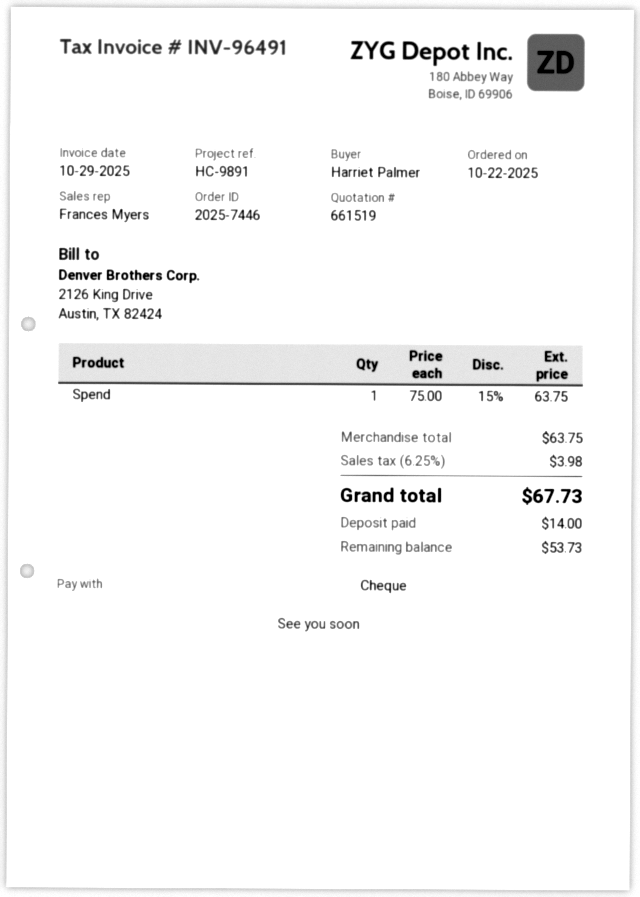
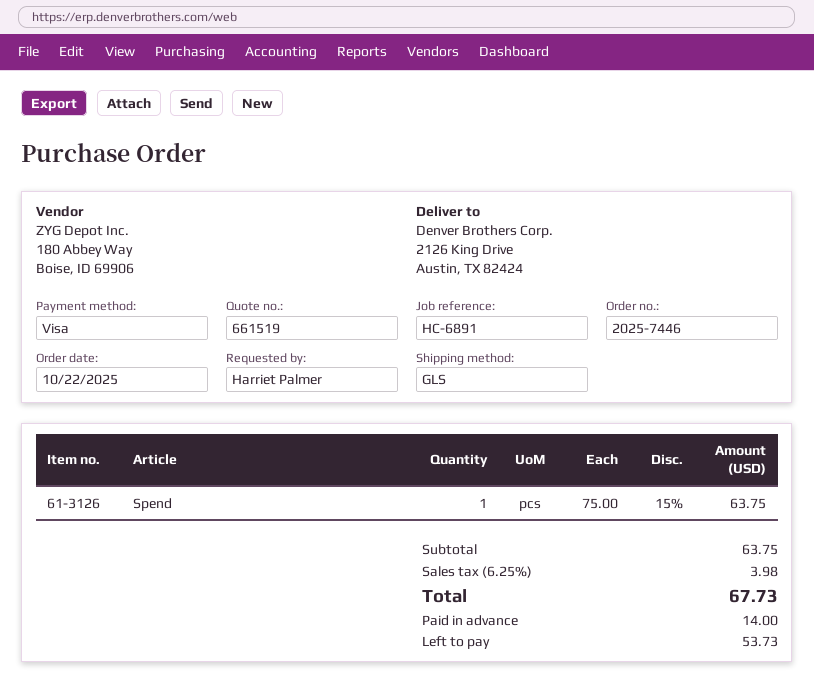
reference: HC-9891 -> HC-6891
payment method: cheque -> Visa

